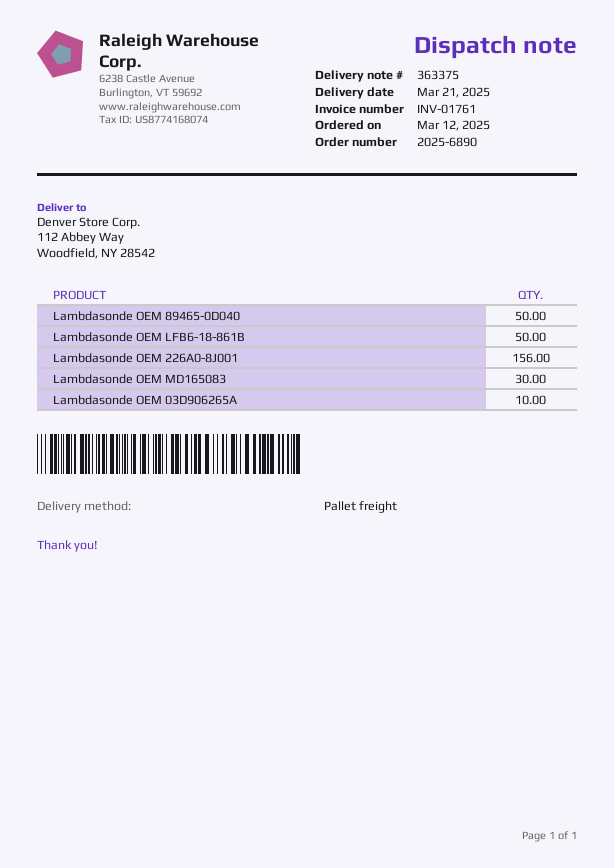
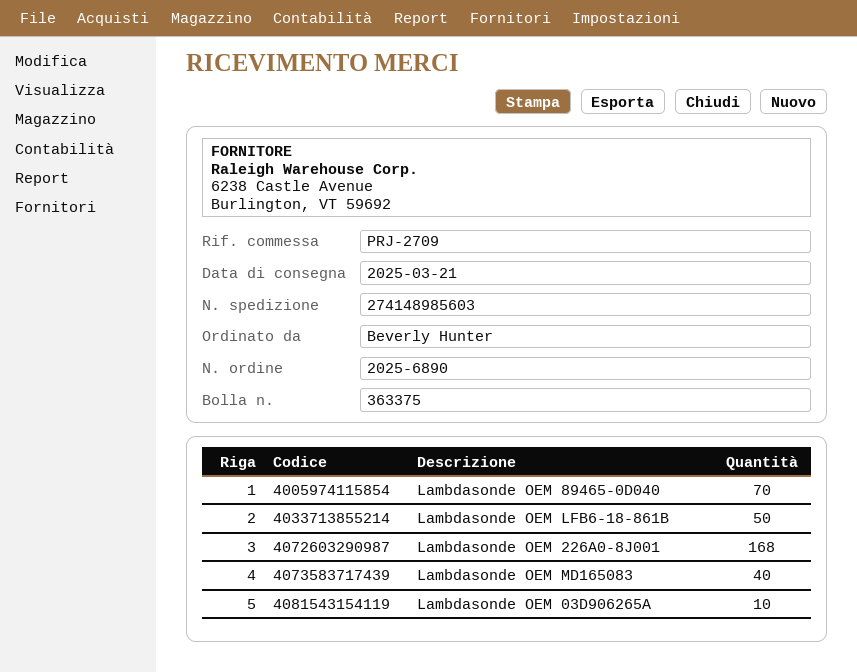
Lambdasonde OEM 89465-0D040: 50 -> 70
Lambdasonde OEM 226A0-8J001: 156 -> 168
Lambdasonde OEM MD165083: 30 -> 40

